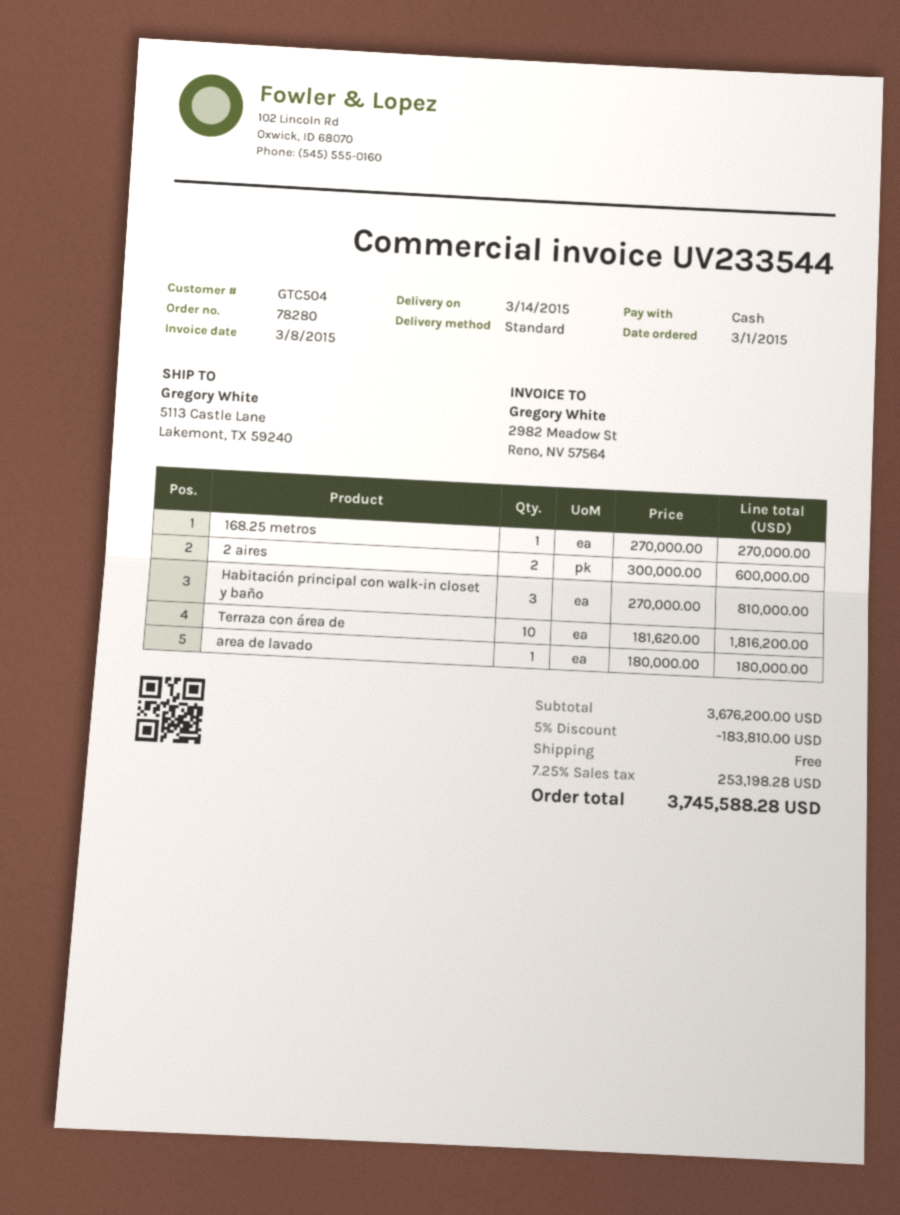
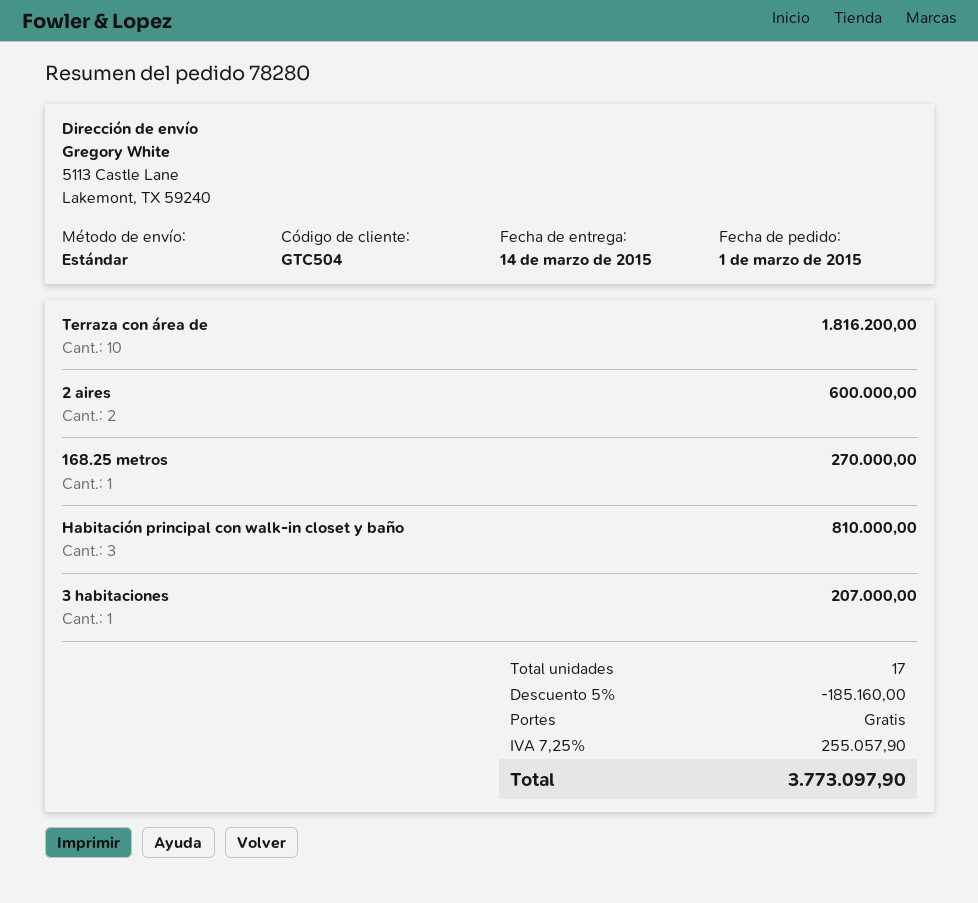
area de lavado: 1 for 180000.00 -> none
3 habitaciones: none -> 1 for 207000.00
discount: 5% = 183810.00 -> 5% = 185160.00
tax: 7.25% = 253198.28 -> 7.25% = 255057.90
total: 3745588.28 -> 3773097.90

